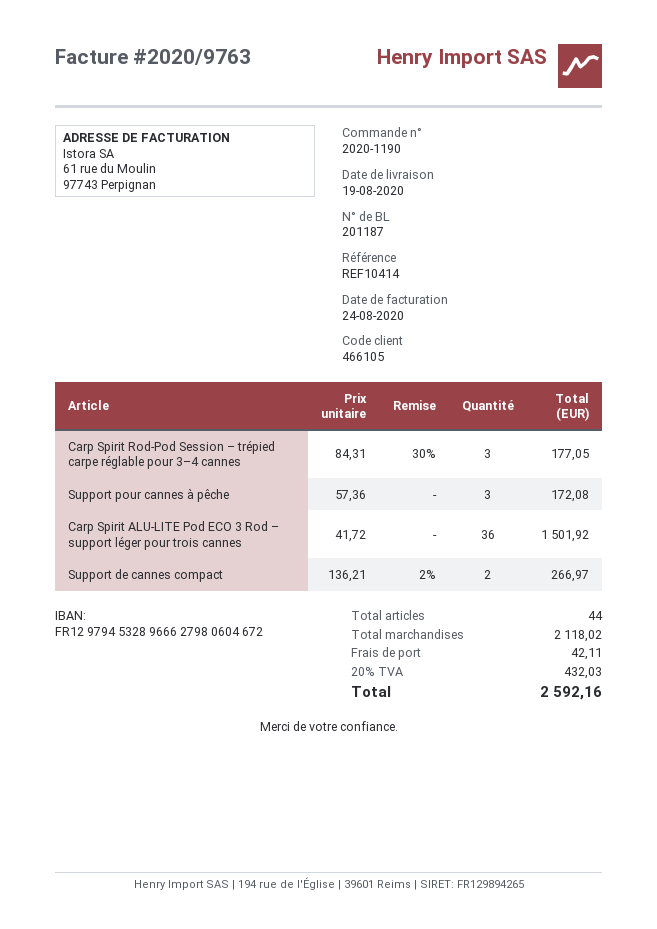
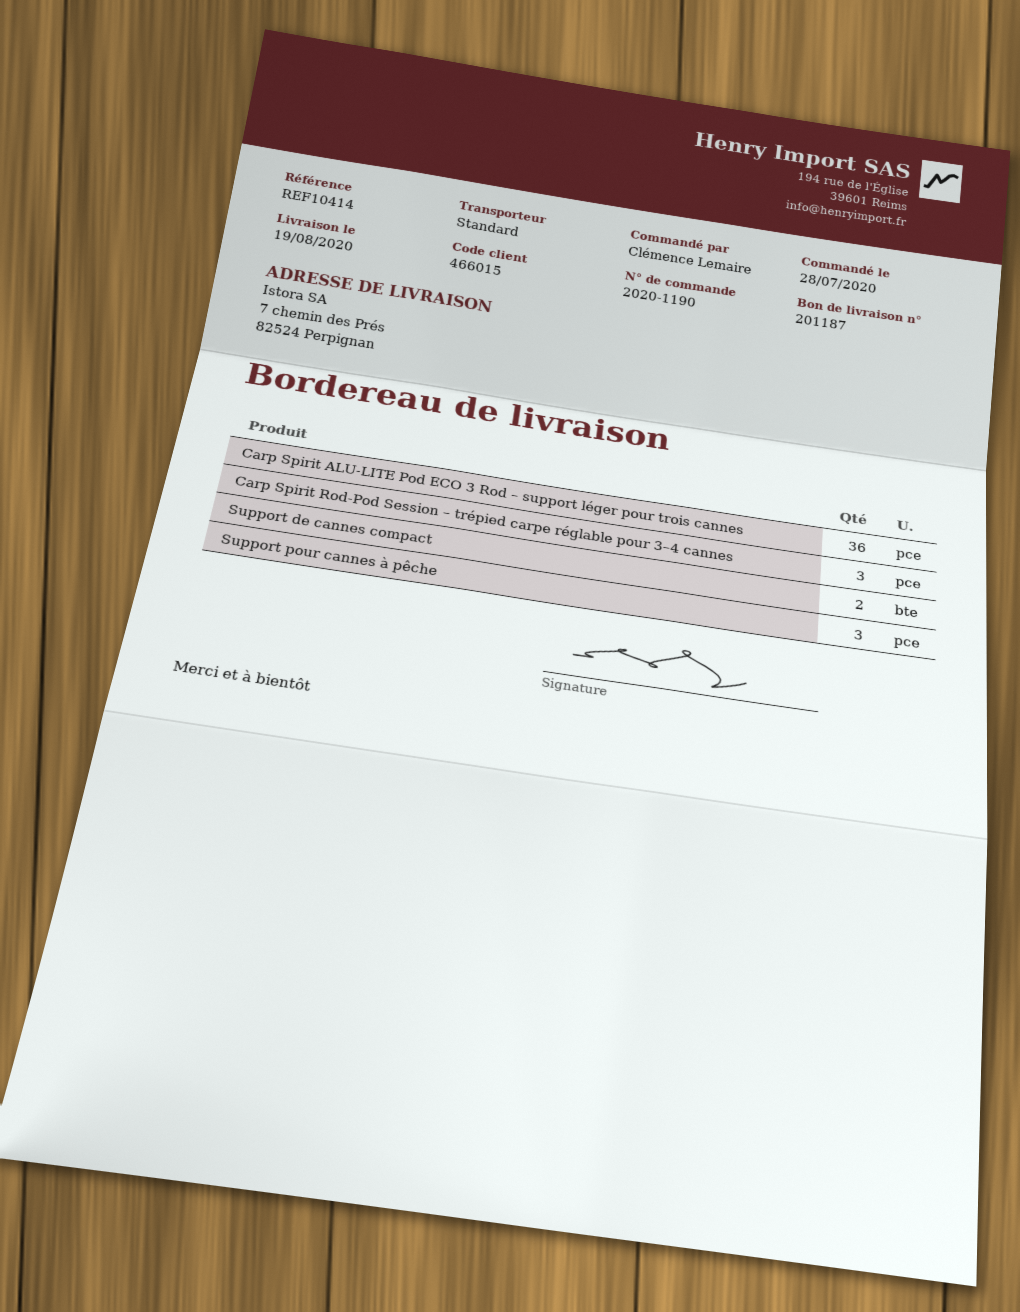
customer number: 466105 -> 466015

